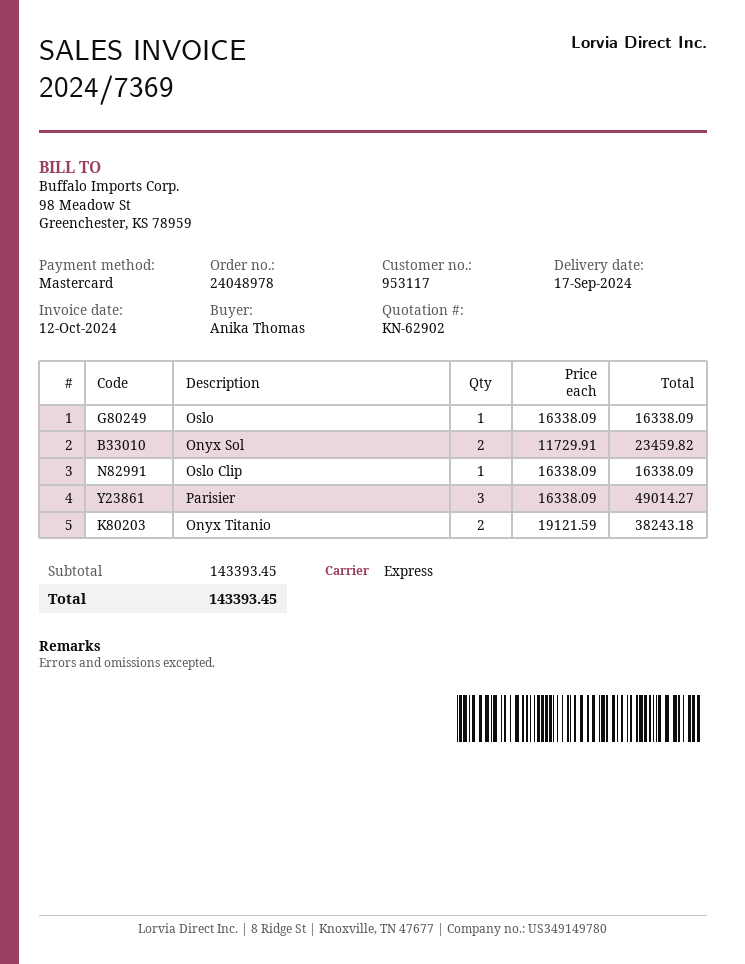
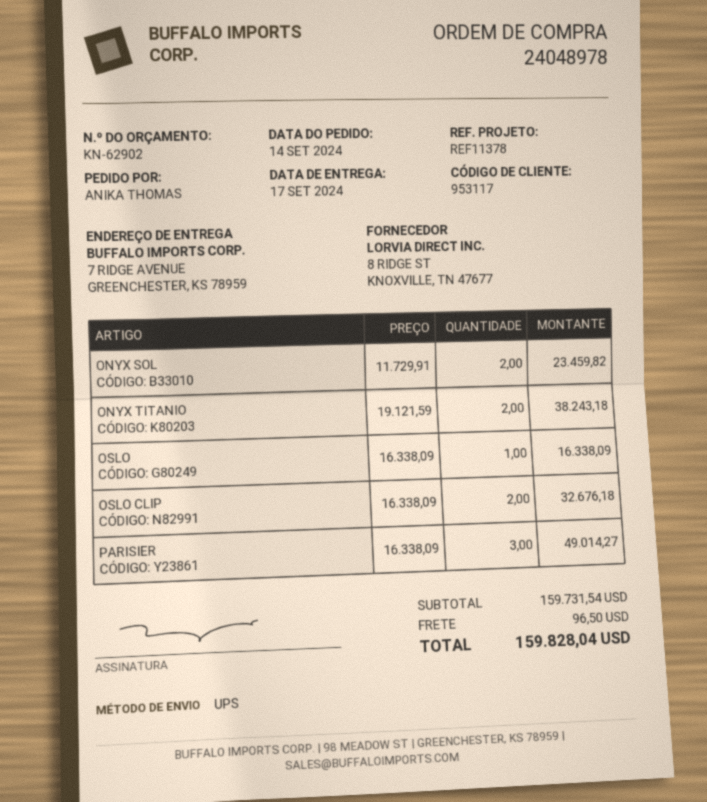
shipping method: express -> UPS
Oslo Clip: 1 x 16338.09 = 16338.09 -> 2 x 16338.09 = 32676.18
subtotal: 143393.45 -> 159731.54
shipping: none -> 96.50
total: 143393.45 -> 159828.04

